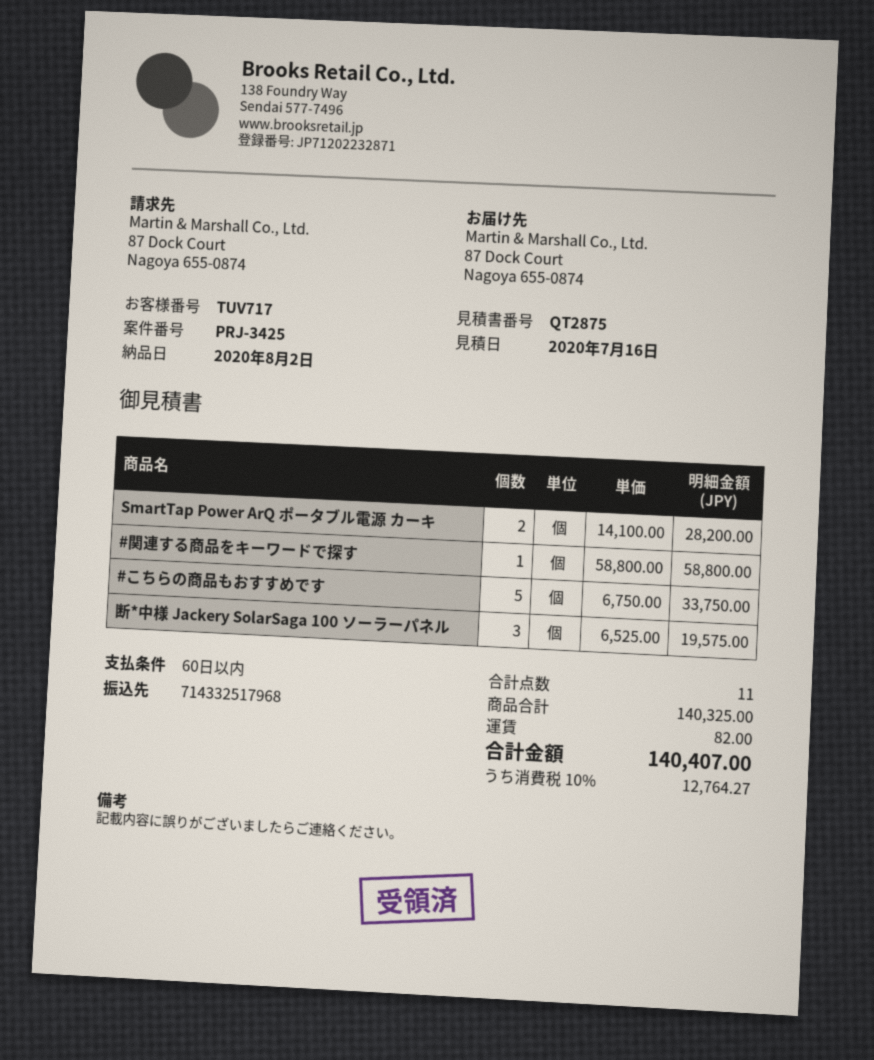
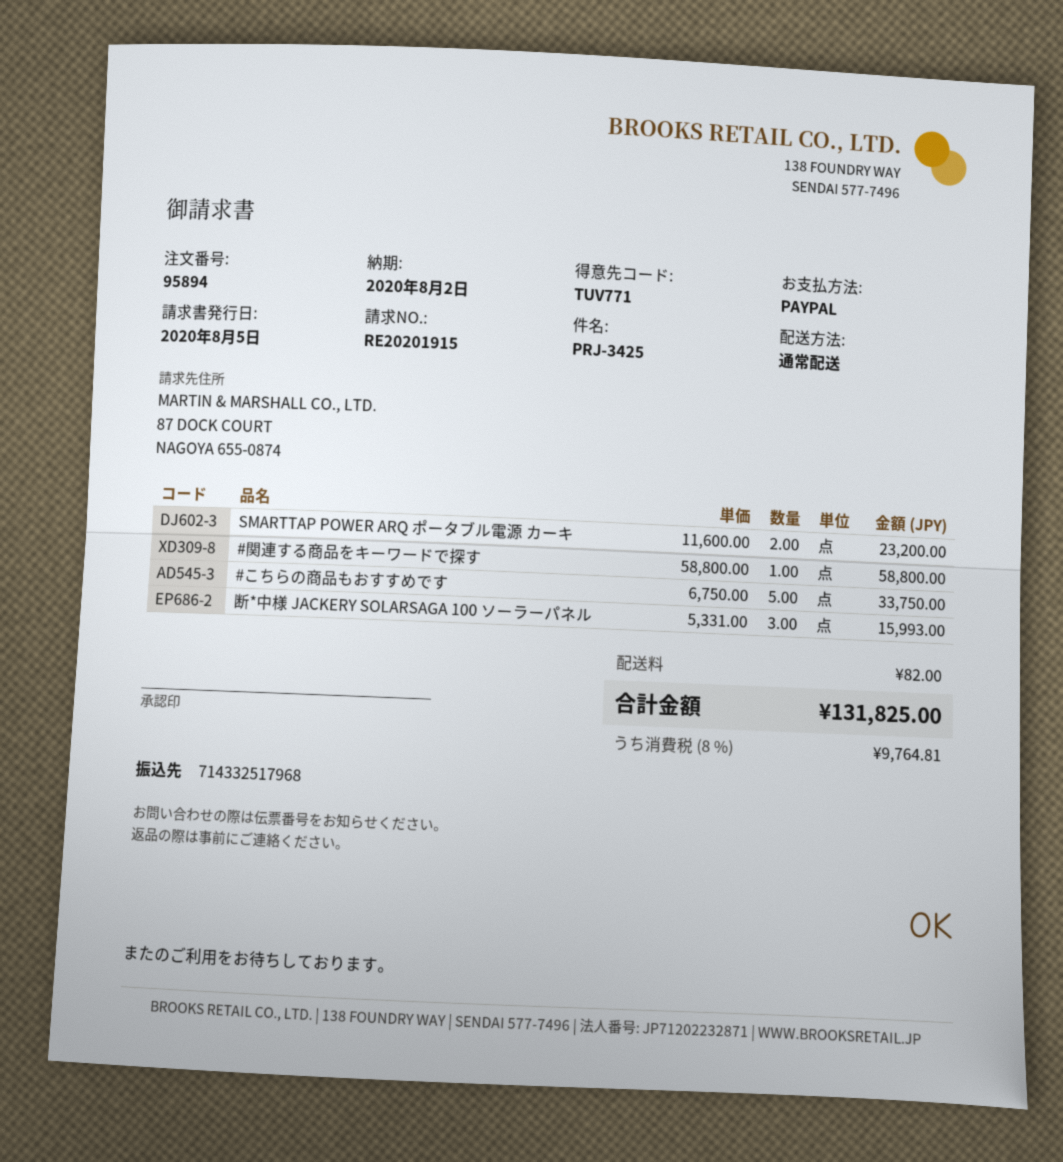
customer number: TUV717 -> TUV771
SmartTap Power ArQ ポータブル電源 カーキ: 2 x 14100.00 = 28200.00 -> 2 x 11600.00 = 23200.00
断*中様 Jackery SolarSaga 100 ソーラーパネル: 3 x 6525.00 = 19575.00 -> 3 x 5331.00 = 15993.00
tax: 10% = 12764.27 -> 8% = 9764.81
total: 140407.00 -> 131825.00

